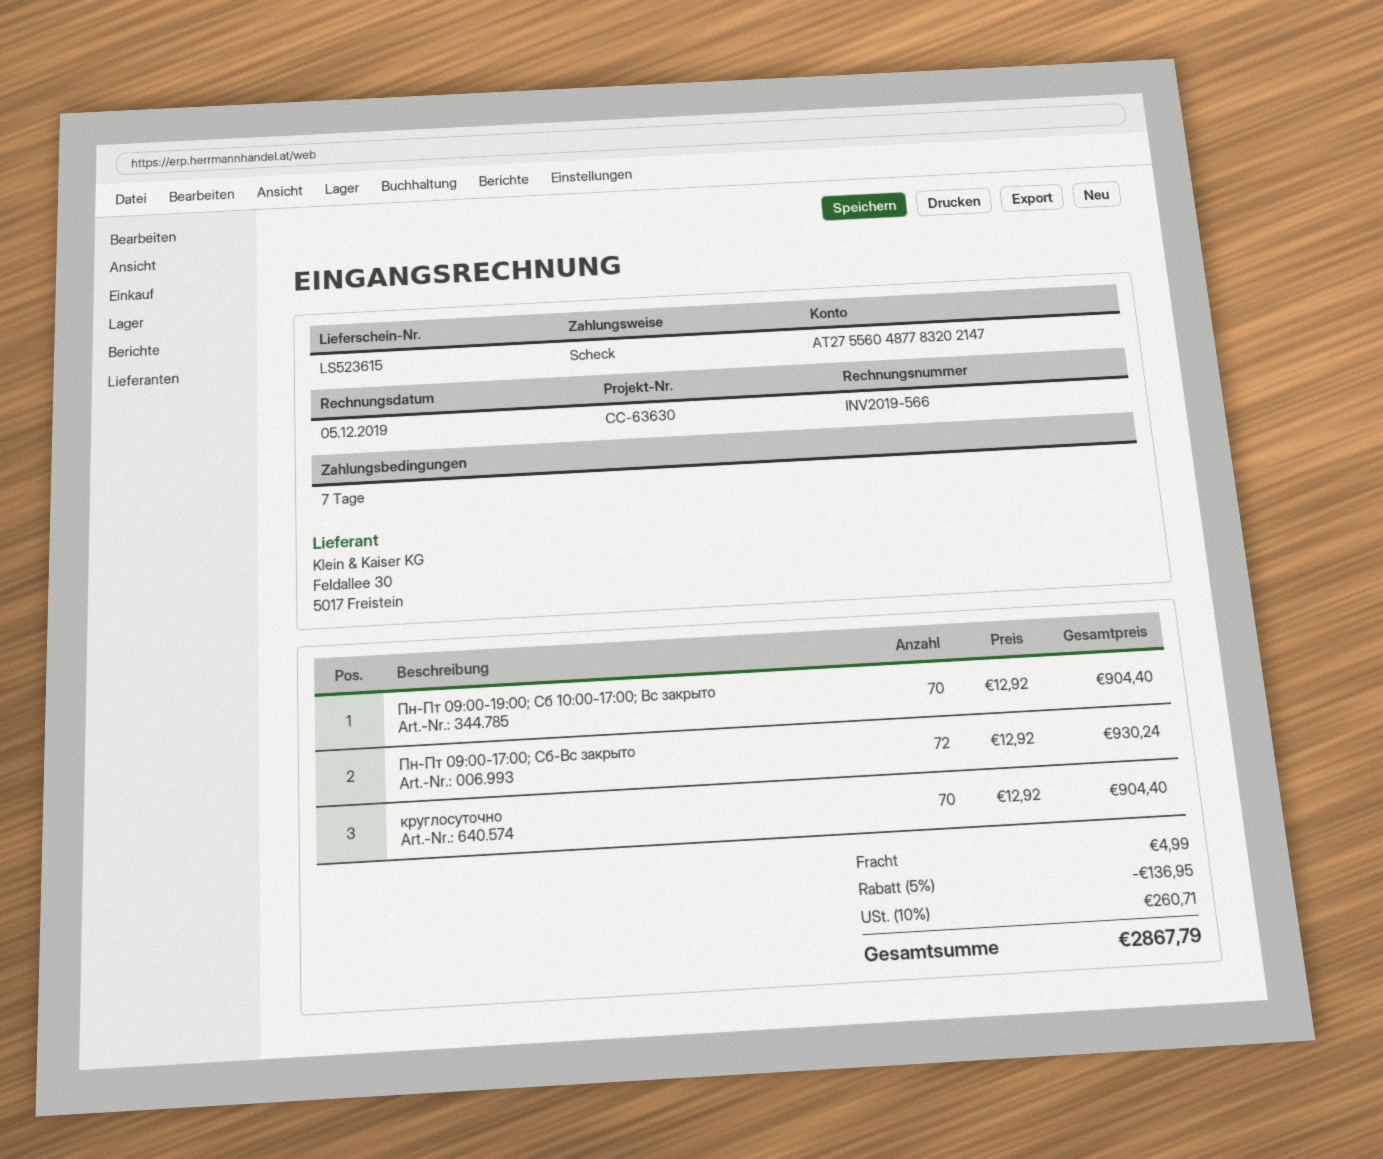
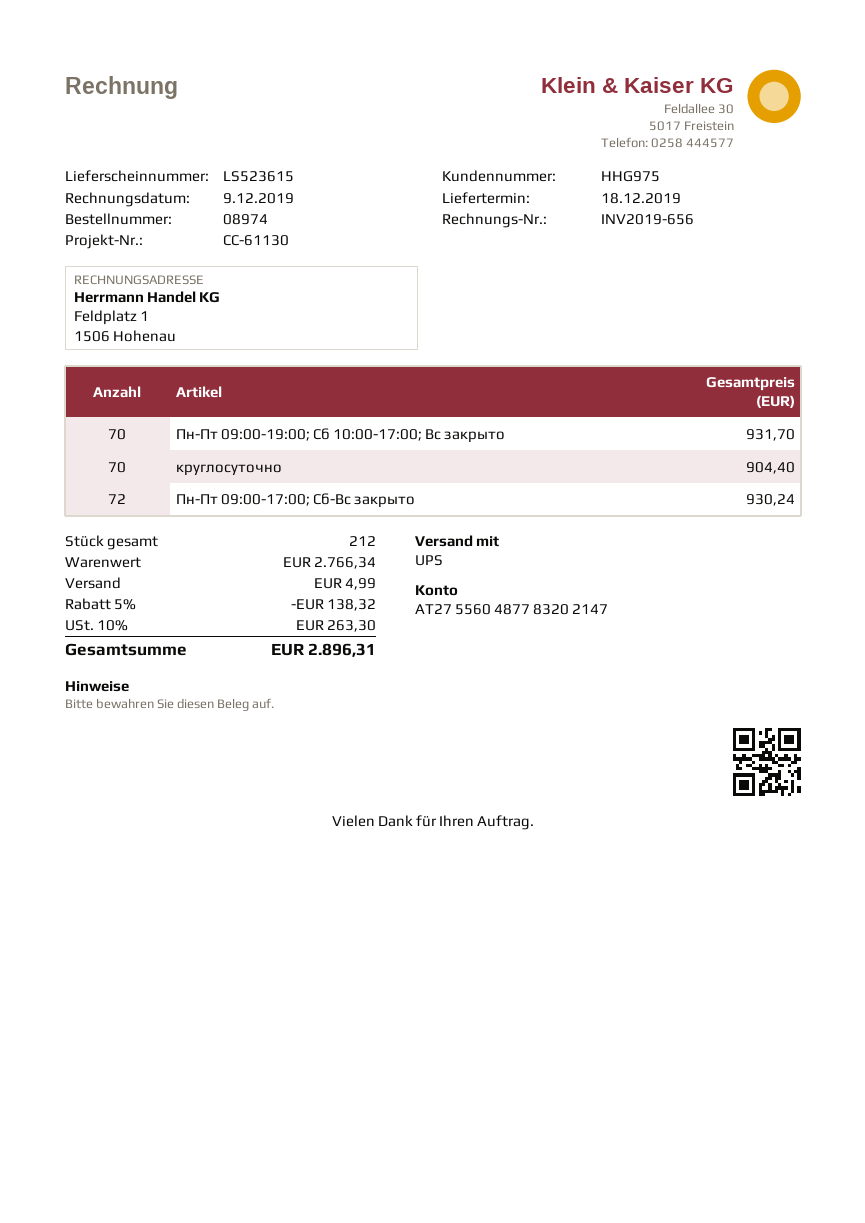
invoice number: INV2019-566 -> INV2019-656
invoice date: 2019-12-05 -> 2019-12-09
reference: CC-63630 -> CC-61130
Пн-Пт 09:00-19:00; Сб 10:00-17:00; Вс закрыто: 70 for 904.40 -> 70 for 931.70
discount: 5% = 136.95 -> 5% = 138.32
tax: 10% = 260.71 -> 10% = 263.30
total: 2867.79 -> 2896.31

